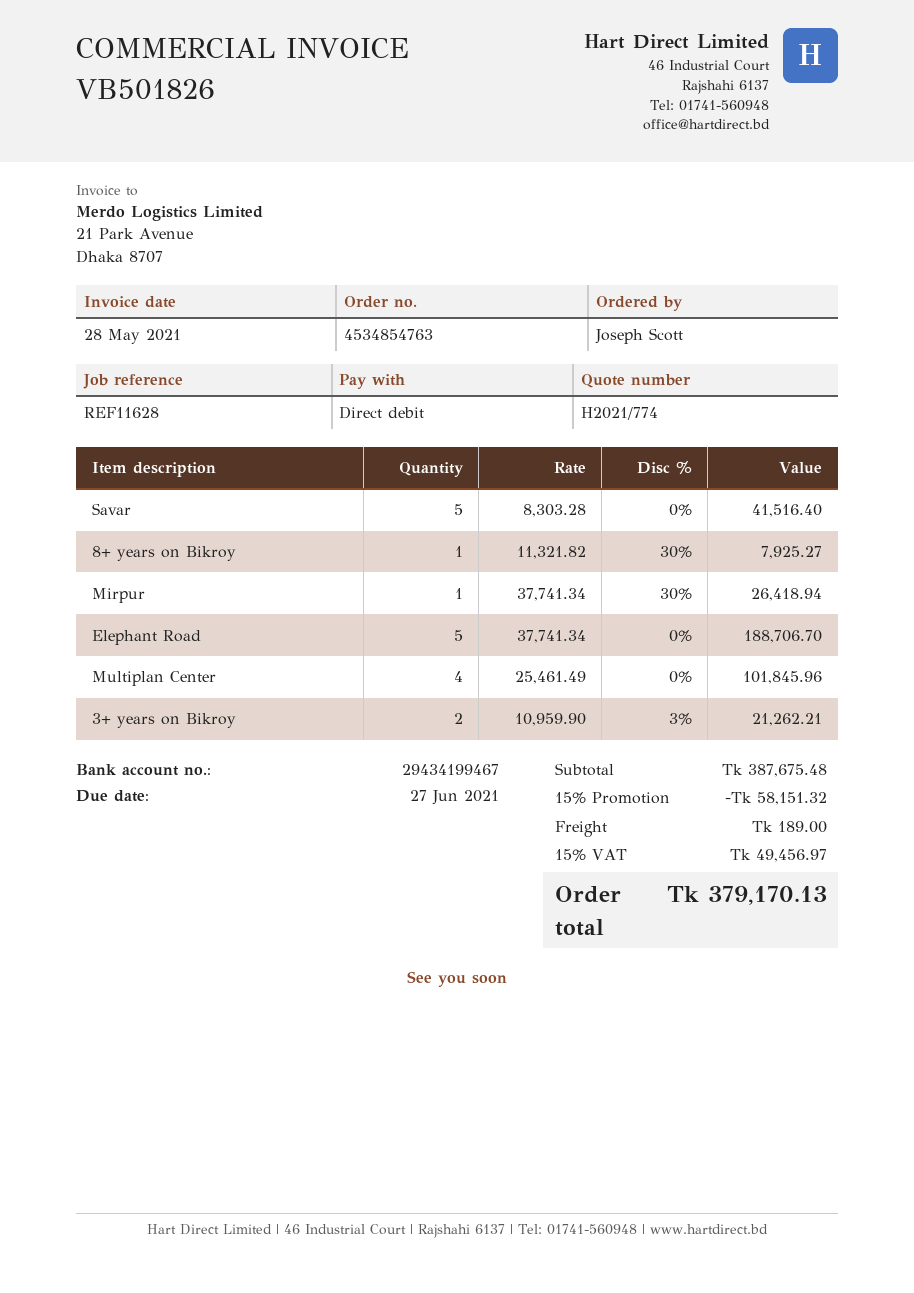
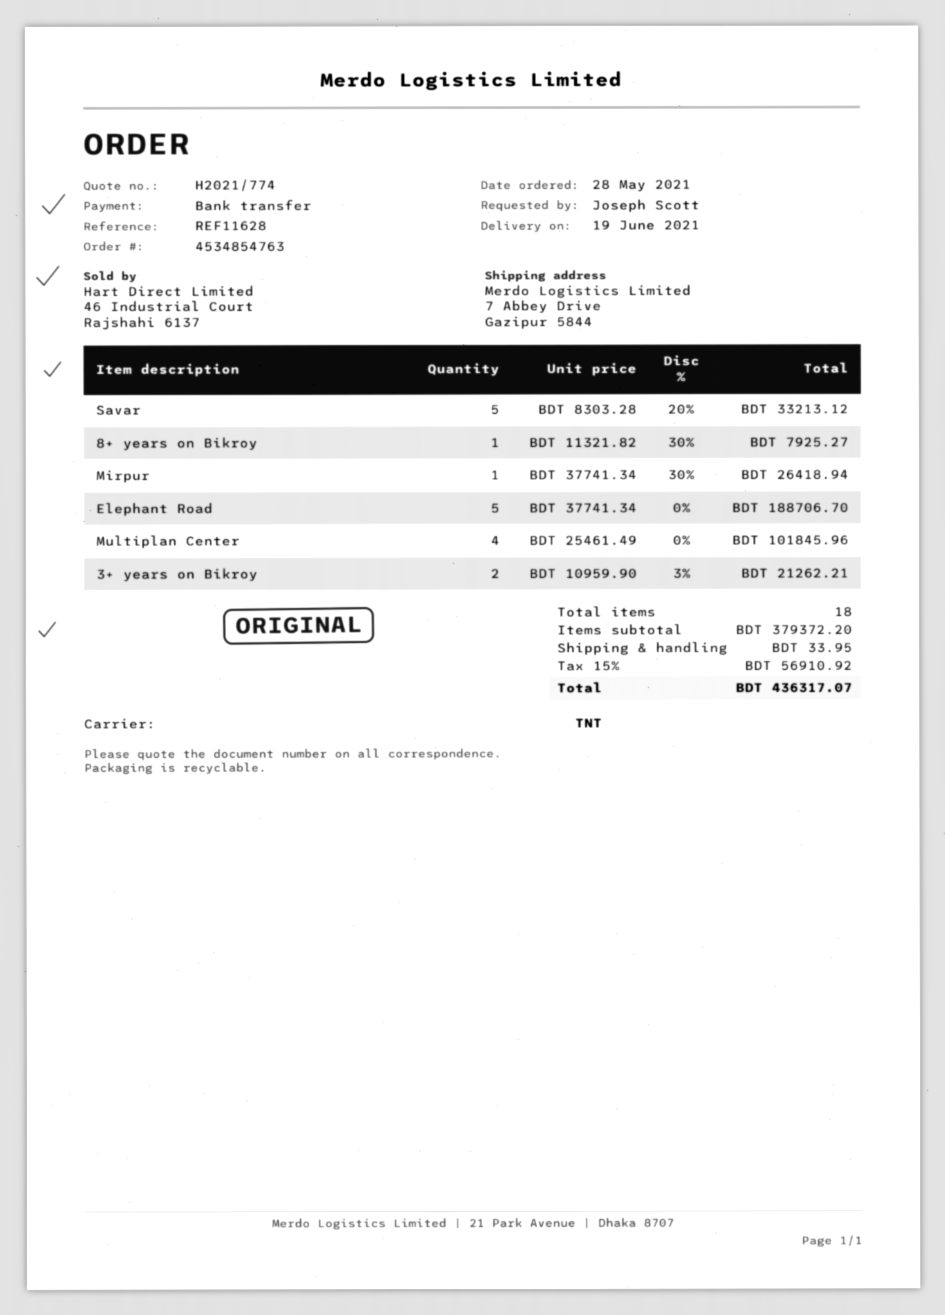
payment method: direct debit -> bank transfer
Savar: 5 x 8303.28 = 41516.40 -> 5 x 8303.28 - 20% = 33213.12
subtotal: 387675.48 -> 379372.20
discount: 15% = 58151.32 -> none
shipping: 189.00 -> 33.95
tax: 15% = 49456.97 -> 15% = 56910.92
total: 379170.13 -> 436317.07

